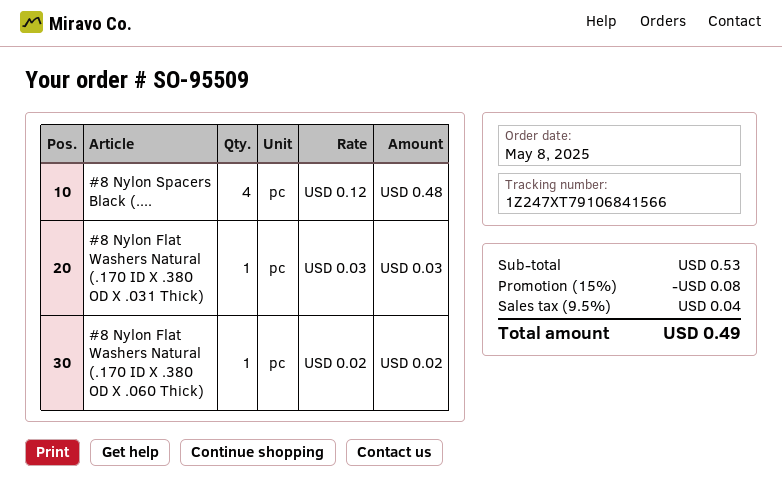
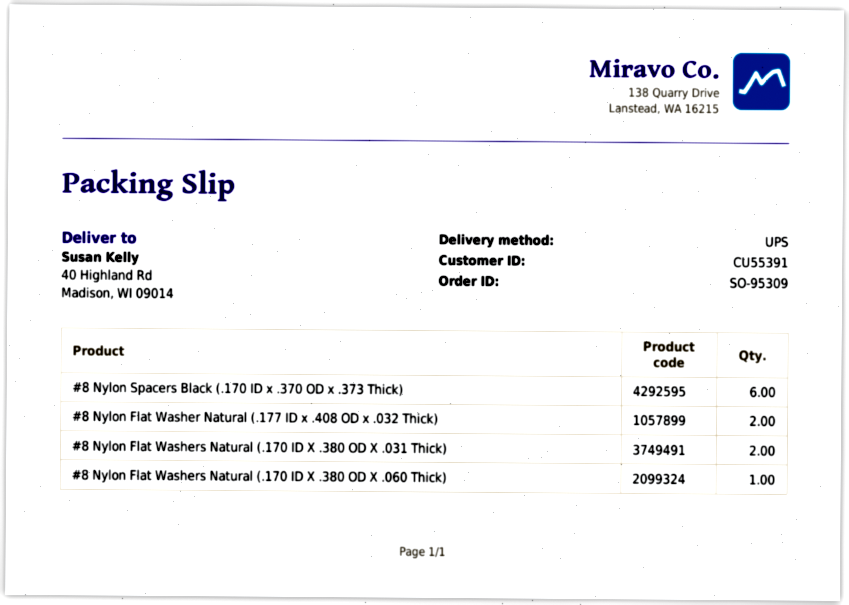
order number: SO-95509 -> SO-95309
#8 Nylon Spacers Black (....: 4 -> 6
#8 Nylon Flat Washers Natural (.170 ID X .380 OD X .031 Thick): 1 -> 2
#8 Nylon Flat Washer Natural (.177 ID x .408 OD x .032 Thick): none -> 2

